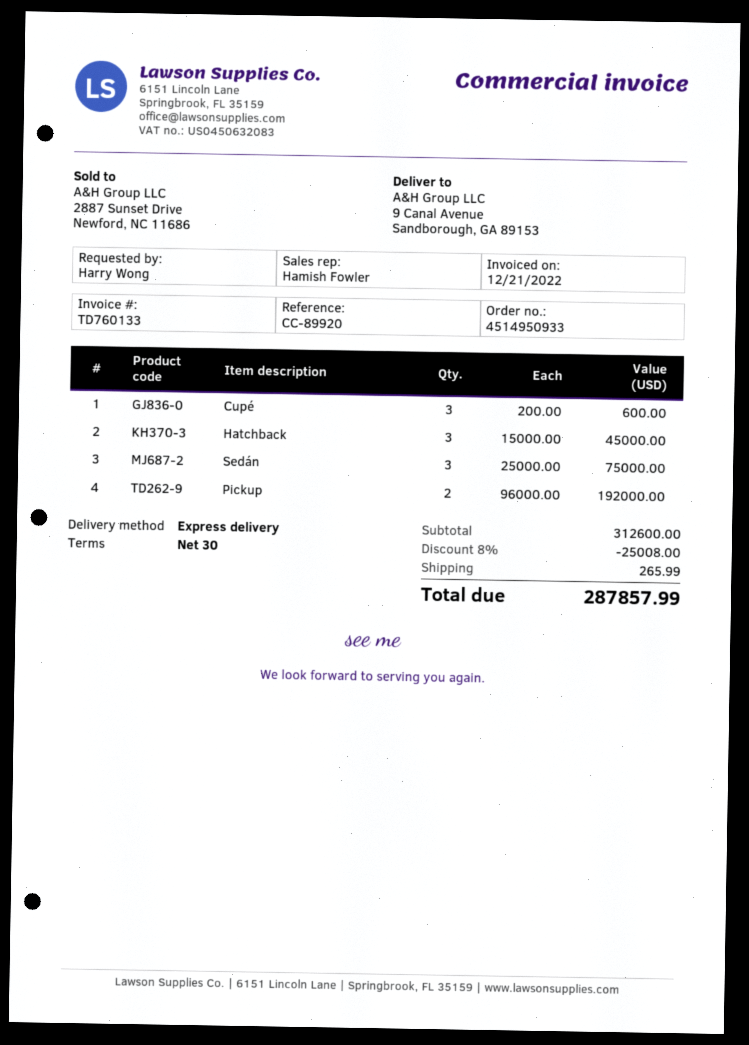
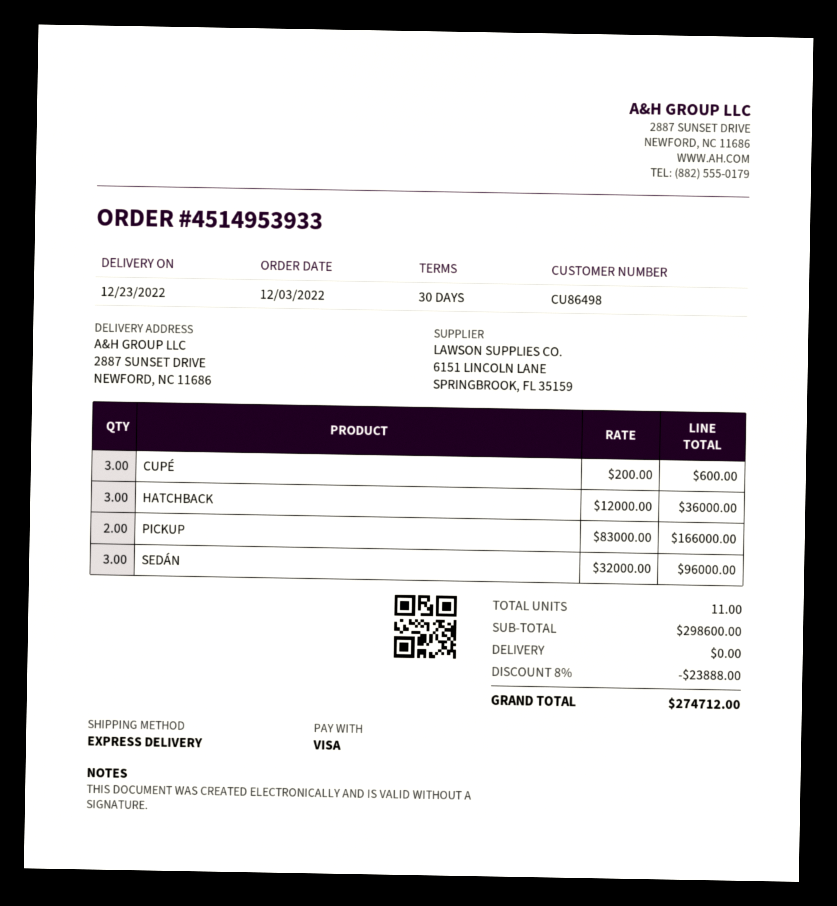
order number: 4514950933 -> 4514953933
ship to: 9 Canal Avenue, Sandborough, GA 89153 -> 2887 SUNSET DRIVE, NEWFORD, NC 11686
Hatchback: 3 x 15000.00 = 45000.00 -> 3 x 12000.00 = 36000.00
Sedán: 3 x 25000.00 = 75000.00 -> 3 x 32000.00 = 96000.00
Pickup: 2 x 96000.00 = 192000.00 -> 2 x 83000.00 = 166000.00
subtotal: 312600.00 -> 298600.00
discount: 8% = 25008.00 -> 8% = 23888.00
shipping: 265.99 -> 0.00
total: 287857.99 -> 274712.00

